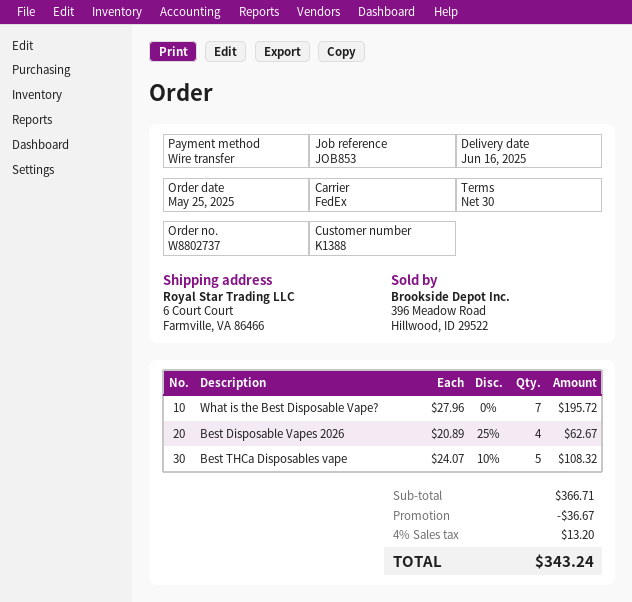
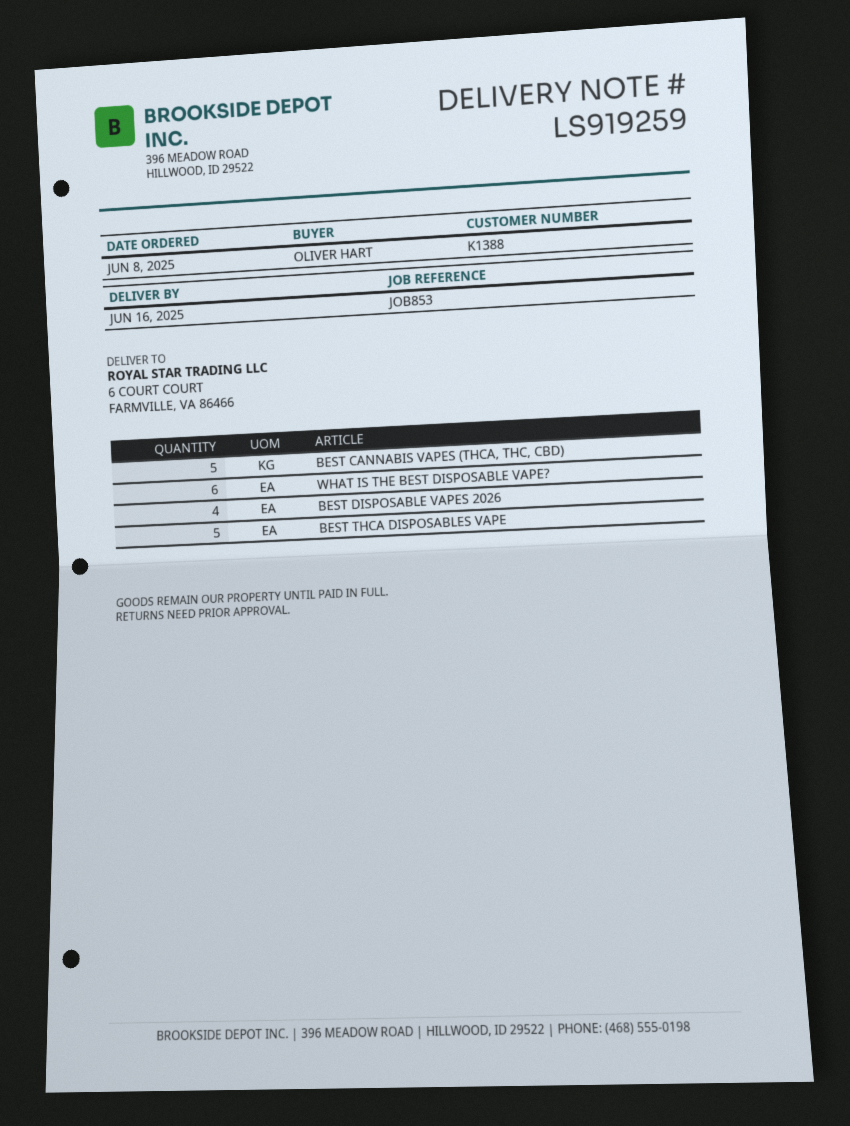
order date: 2025-05-25 -> 2025-06-08
What is the Best Disposable Vape?: 7 -> 6
BEST CANNABIS VAPES (THCA, THC, CBD): none -> 5

